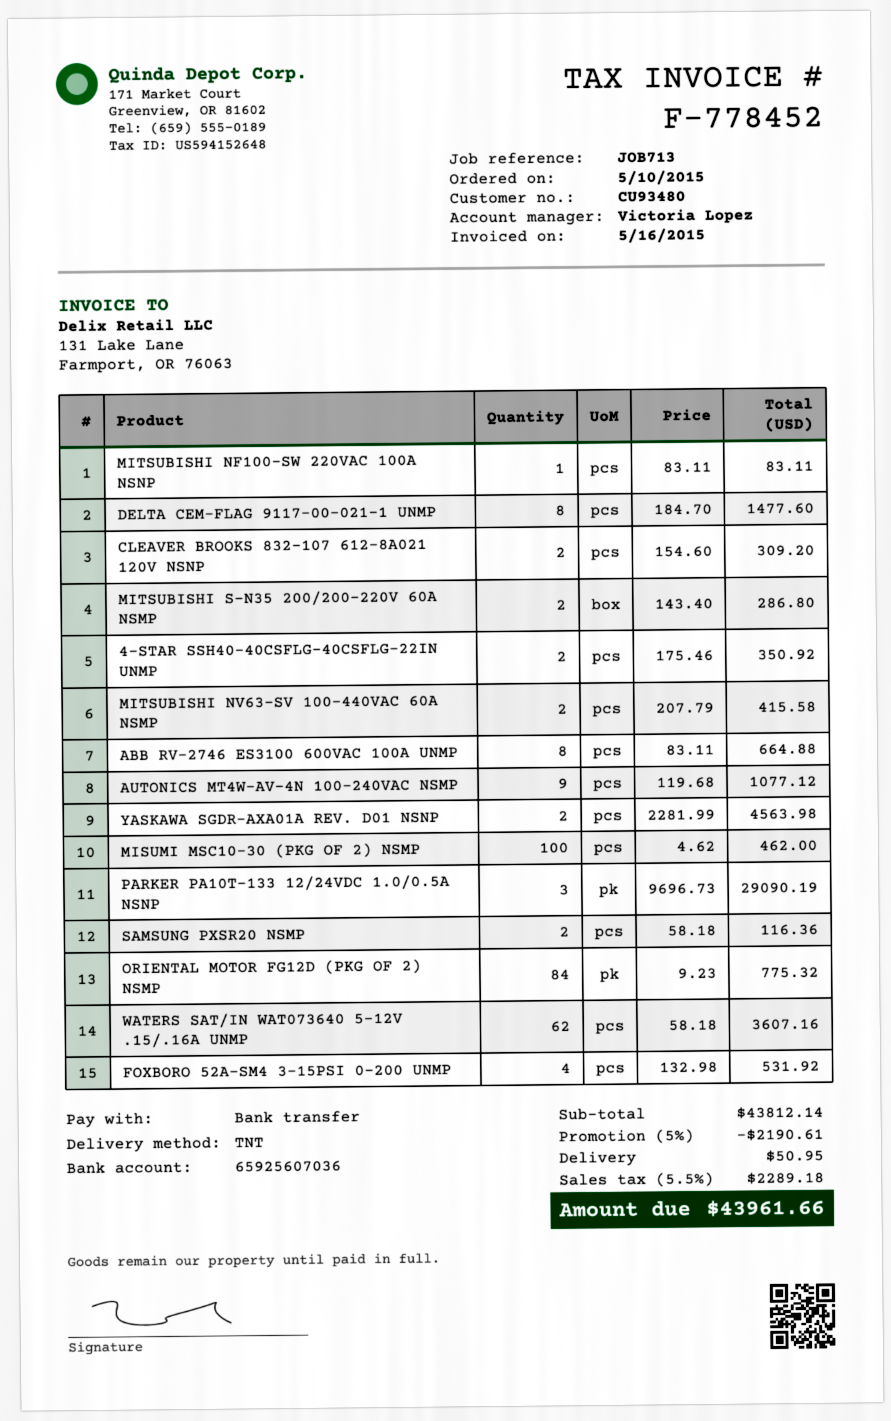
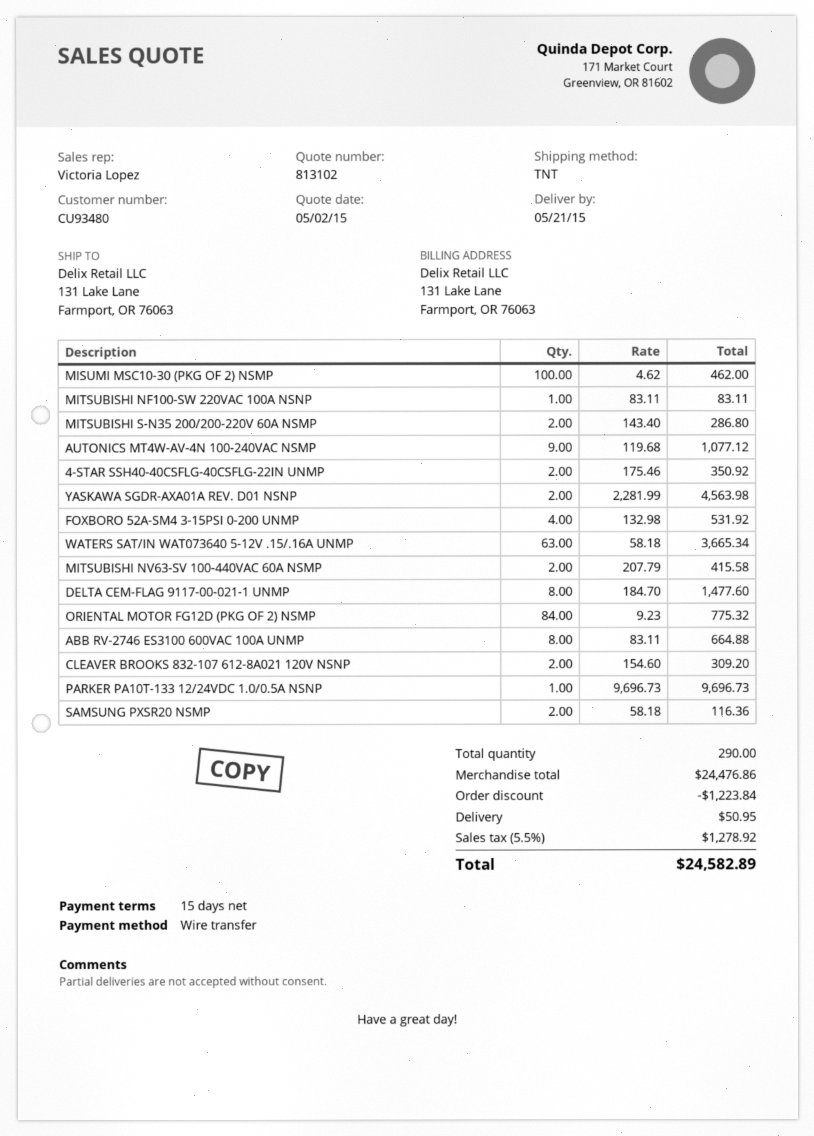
PARKER PA10T-133 12/24VDC 1.0/0.5A NSNP: 3 x 9696.73 = 29090.19 -> 1 x 9696.73 = 9696.73
WATERS SAT/IN WAT073640 5-12V .15/.16A UNMP: 62 x 58.18 = 3607.16 -> 63 x 58.18 = 3665.34
subtotal: 43812.14 -> 24476.86
discount: 2190.61 -> 1223.84
tax: 5.5% = 2289.18 -> 5.5% = 1278.92
total: 43961.66 -> 24582.89

